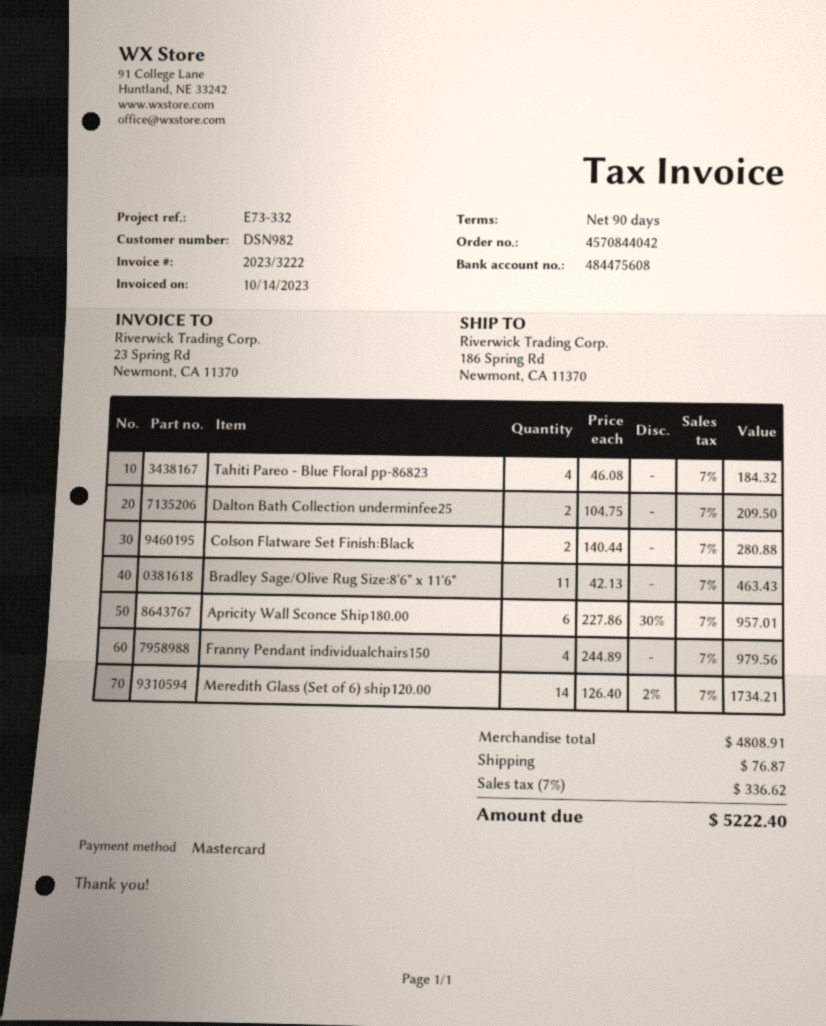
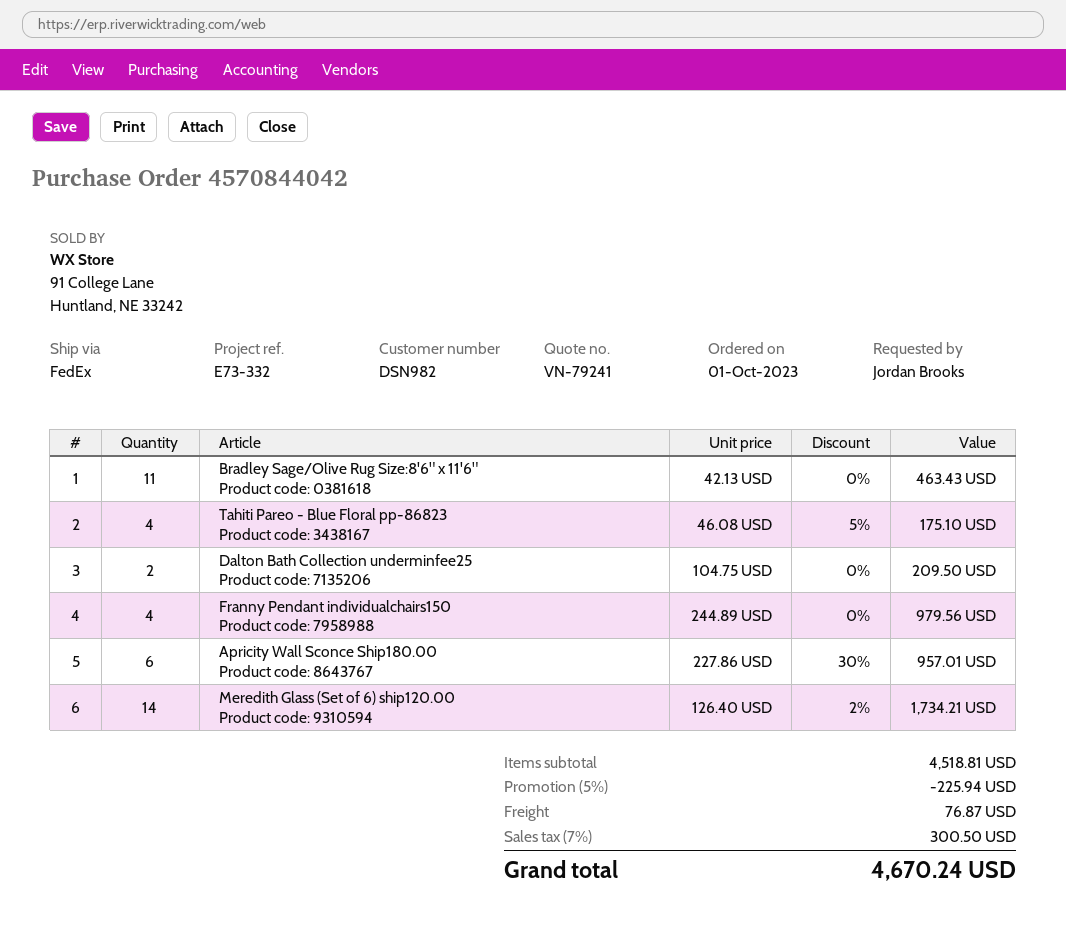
Tahiti Pareo - Blue Floral pp-86823: 4 x 46.08 = 184.32 -> 4 x 46.08 - 5% = 175.10
Colson Flatware Set Finish:Black: 2 x 140.44 = 280.88 -> none
subtotal: 4808.91 -> 4518.81
discount: none -> 5% = 225.94
tax: 7% = 336.62 -> 7% = 300.50
total: 5222.40 -> 4670.24

